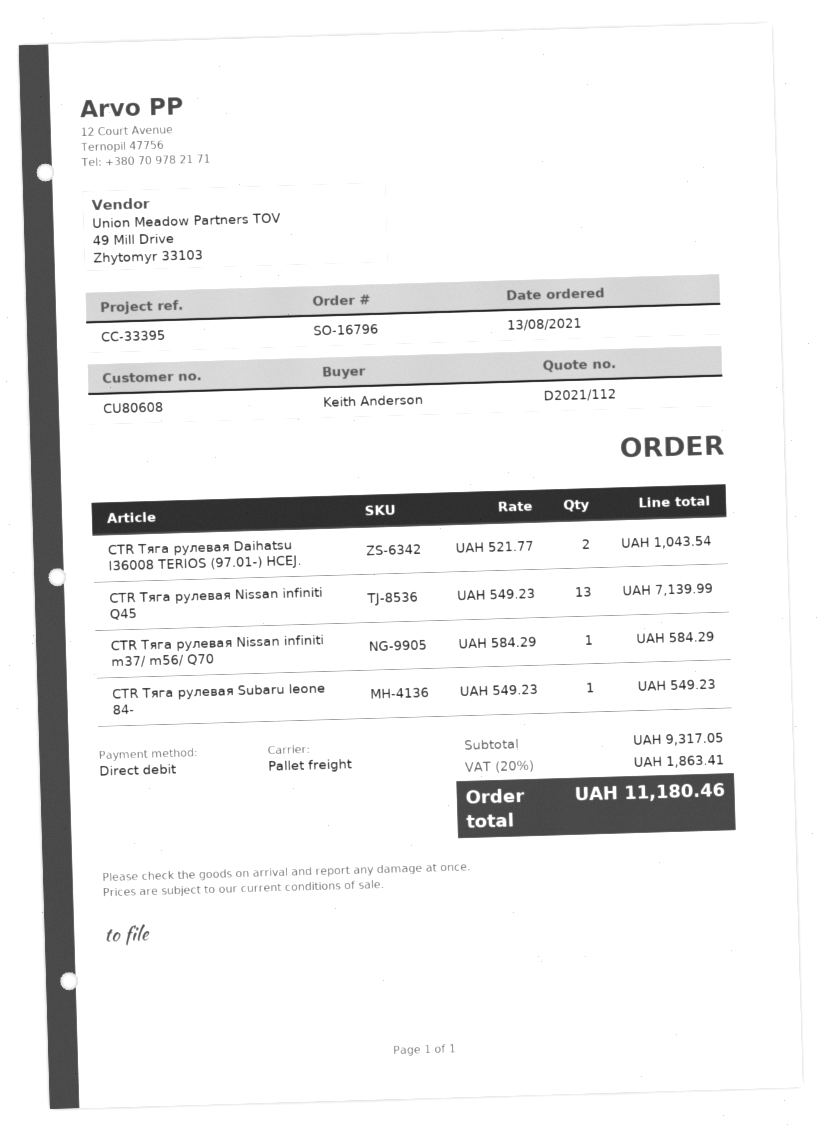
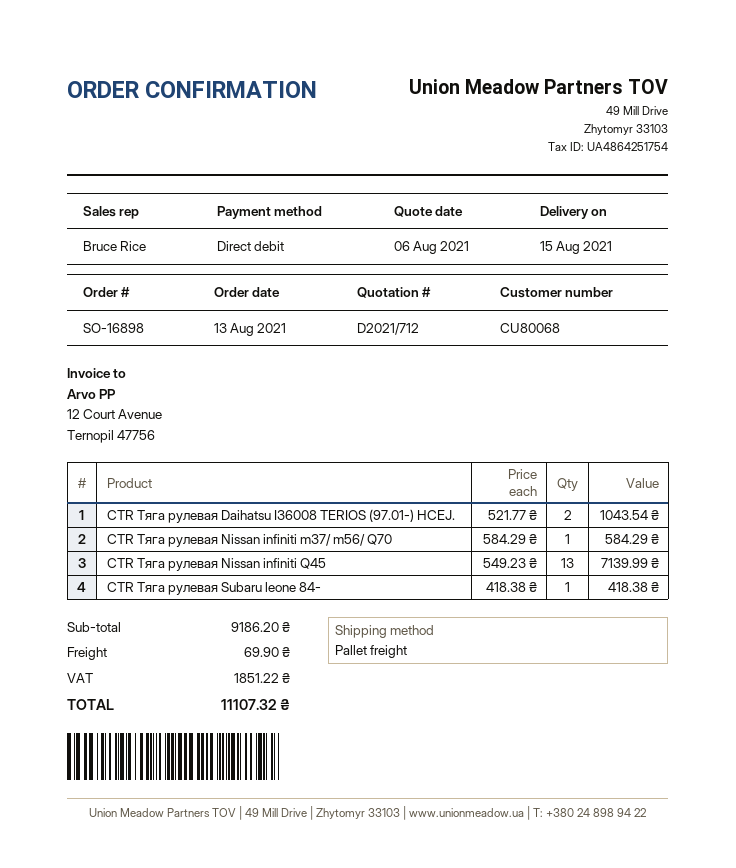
quote number: D2021/112 -> D2021/712
order number: SO-16796 -> SO-16898
customer number: CU80608 -> CU80068
CTR Тяга рулевая Subaru leone 84-: 1 x 549.23 = 549.23 -> 1 x 418.38 = 418.38
subtotal: 9317.05 -> 9186.20
shipping: none -> 69.90
tax: 1863.41 -> 1851.22
total: 11180.46 -> 11107.32

